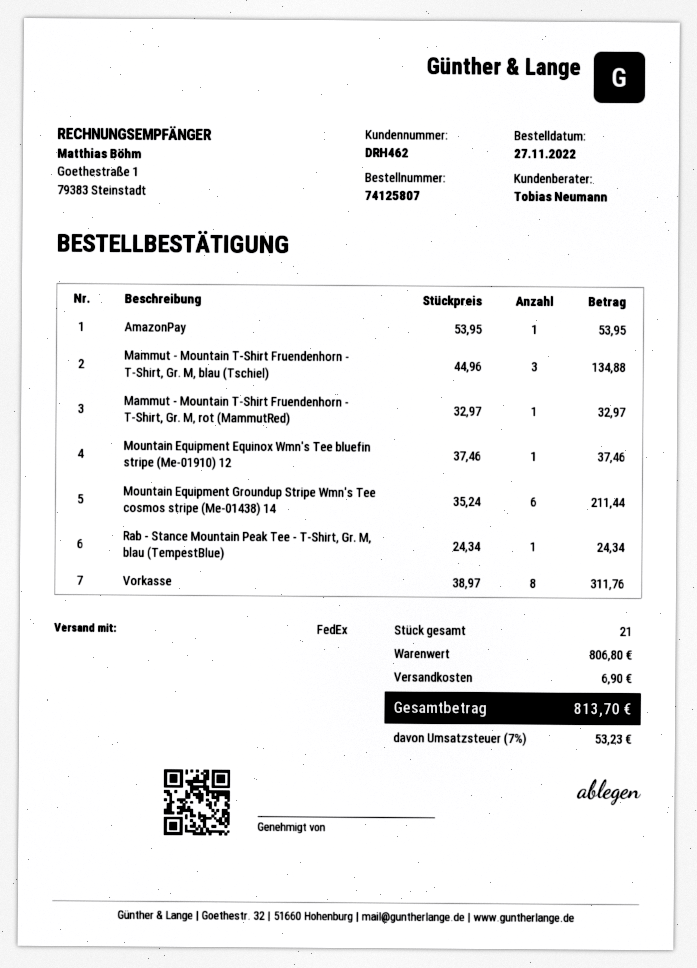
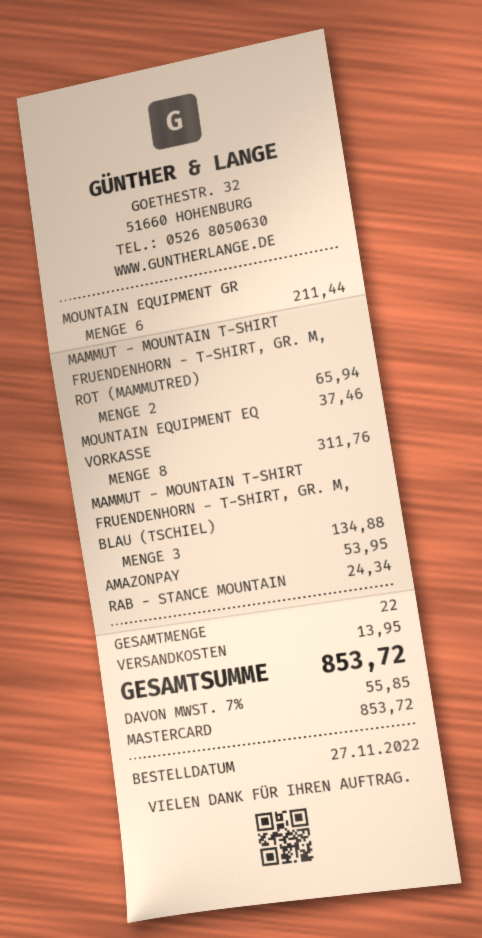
Mammut - Mountain T-Shirt Fruendenhorn - T-Shirt, Gr. M, rot (MammutRed): 1 for 32.97 -> 2 for 65.94
total quantity: 21 -> 22
shipping: 6.90 -> 13.95
tax: 7% = 53.23 -> 7% = 55.85
total: 813.70 -> 853.72

